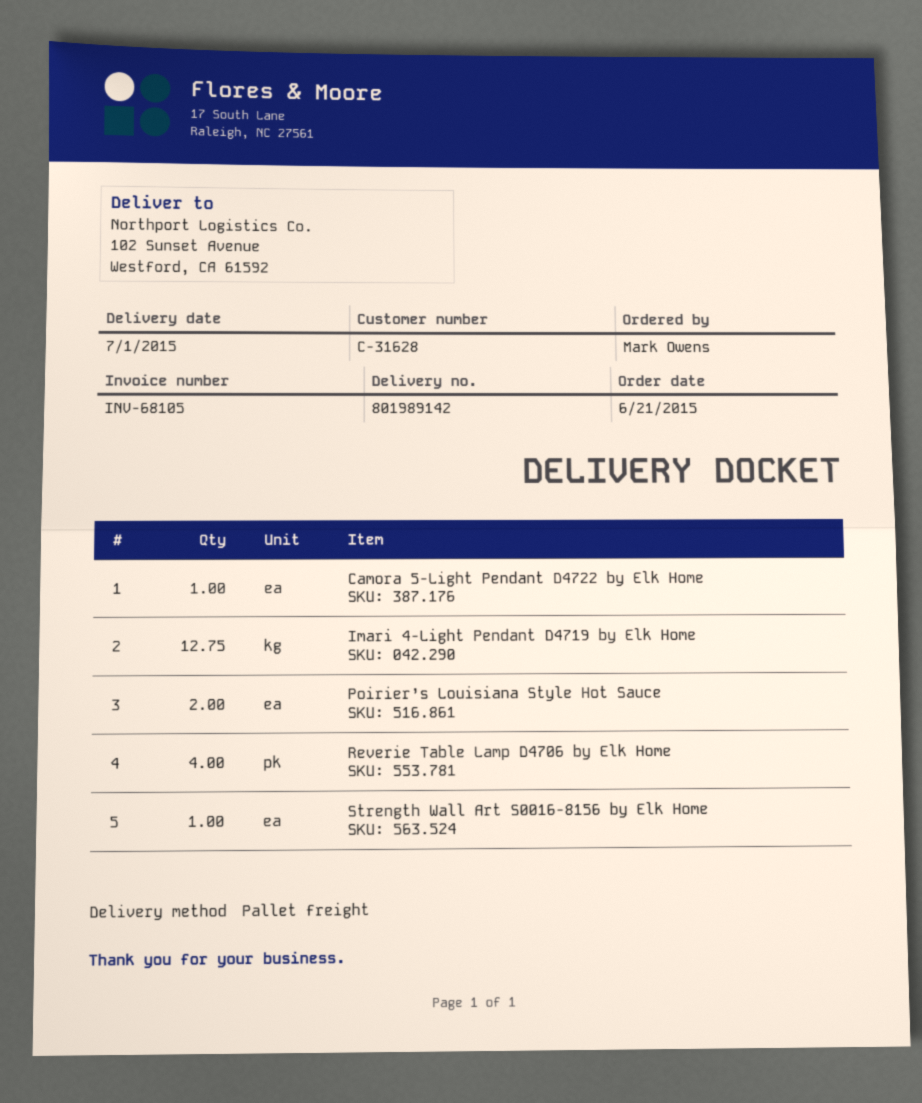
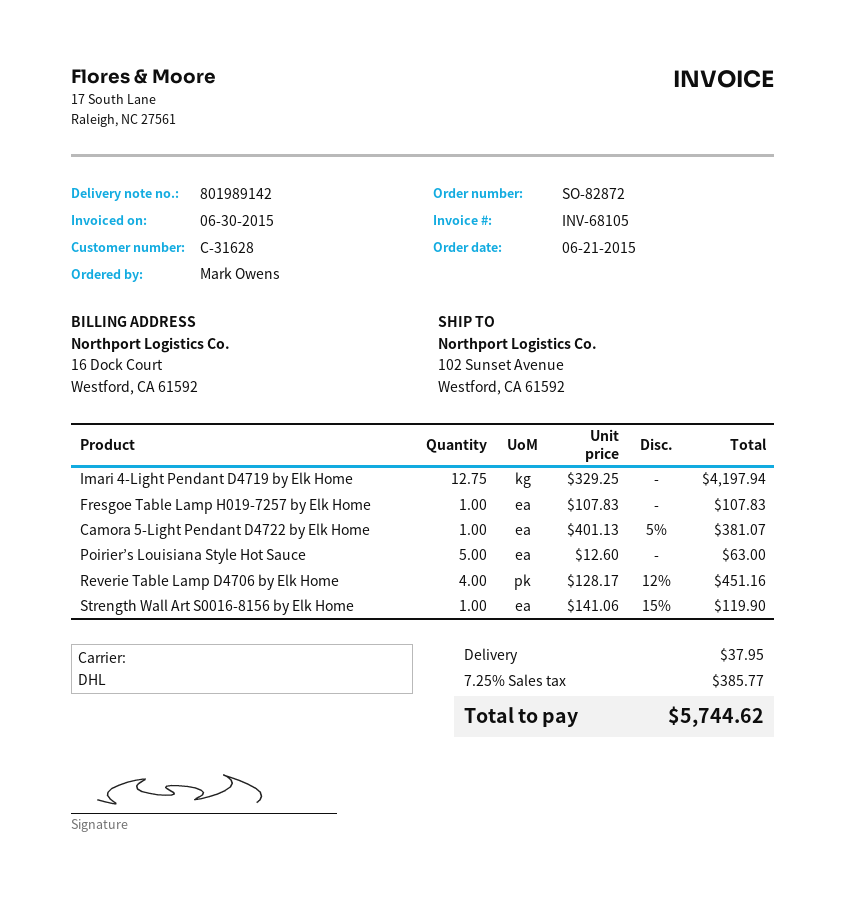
shipping method: pallet freight -> DHL
Poirier’s Louisiana Style Hot Sauce: 2 -> 5
Fresgoe Table Lamp H019-7257 by Elk Home: none -> 1

